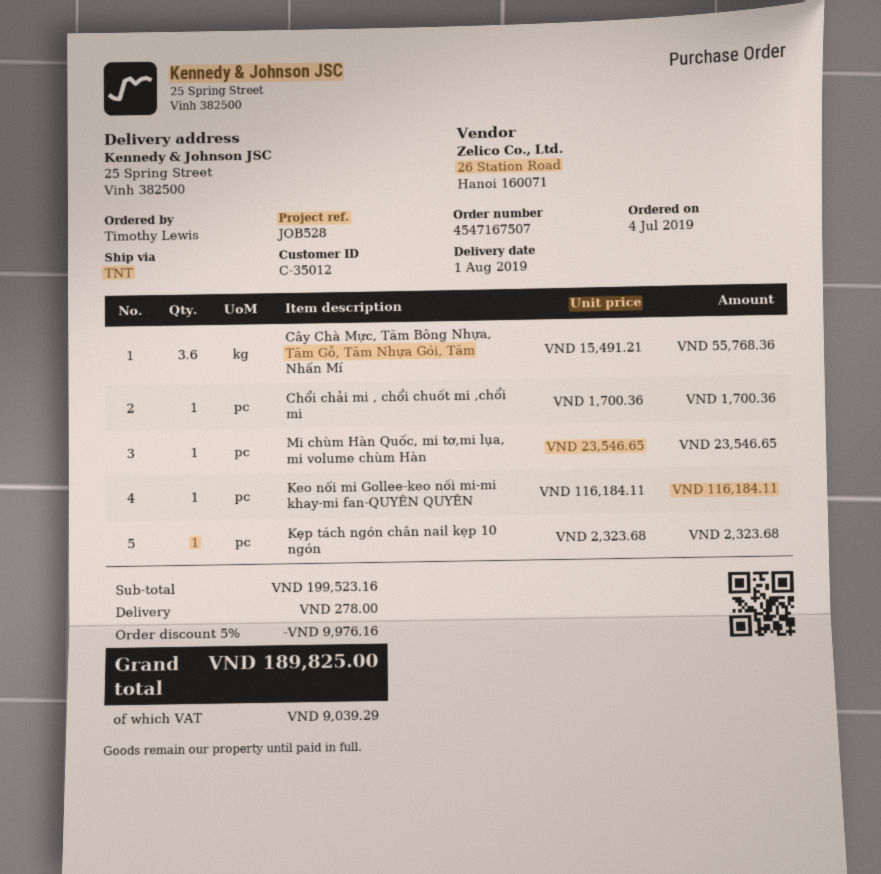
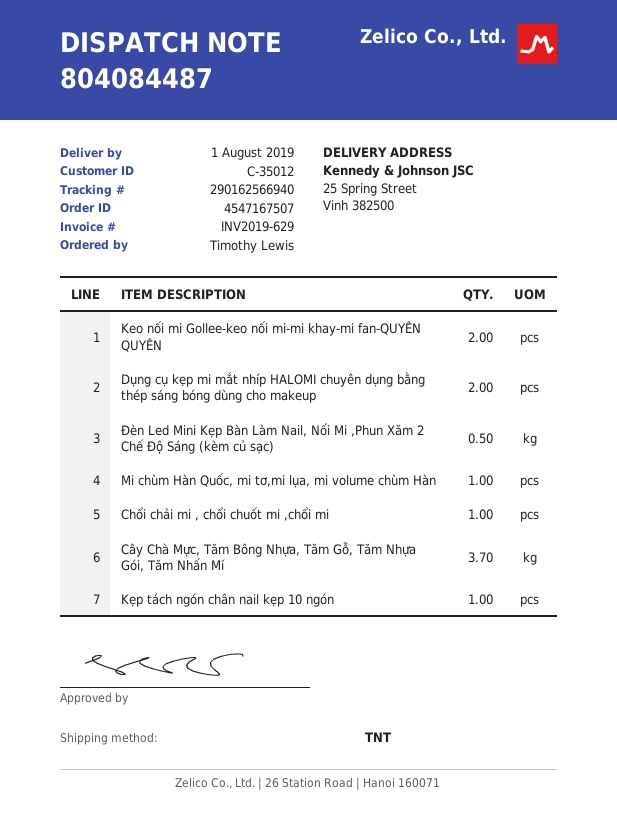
Cây Chà Mực, Tăm Bông Nhựa, Tăm Gỗ, Tăm Nhựa Gói, Tăm Nhấn Mí: 3.6 -> 3.7
Keo nối mi Gollee-keo nối mi-mi khay-mi fan-QUYÊN QUYÊN: 1 -> 2
Dụng cụ kẹp mi mắt nhíp HALOMI chuyên dụng bằng thép sáng bóng dùng cho makeup: none -> 2
Đèn Led Mini Kẹp Bàn Làm Nail, Nối Mi ,Phun Xăm 2 Chế Độ Sáng (kèm củ sạc): none -> 0.5

